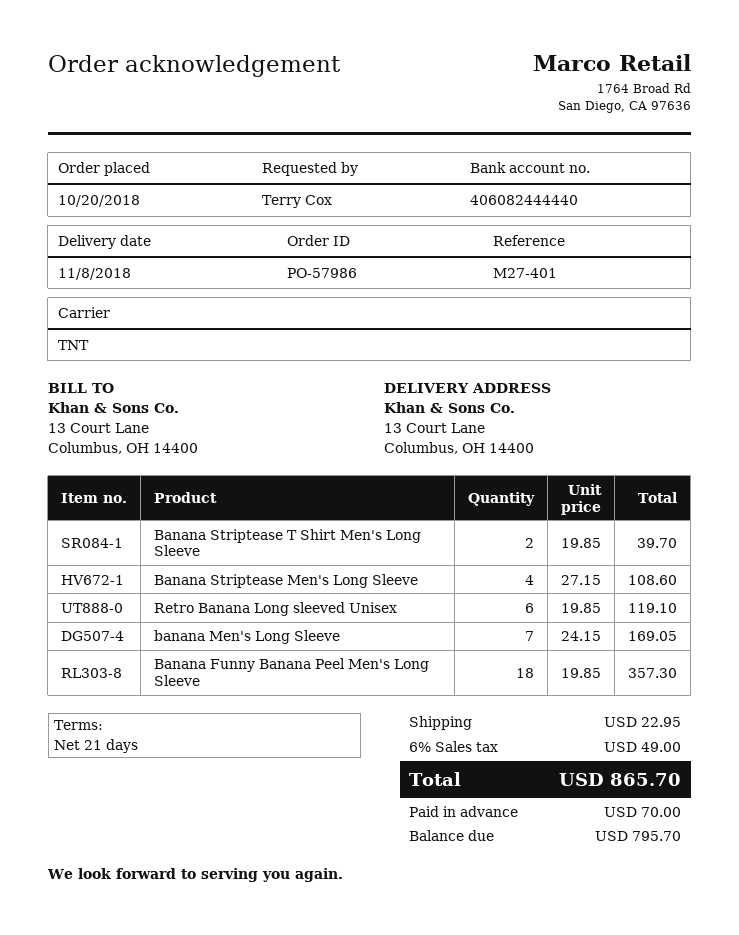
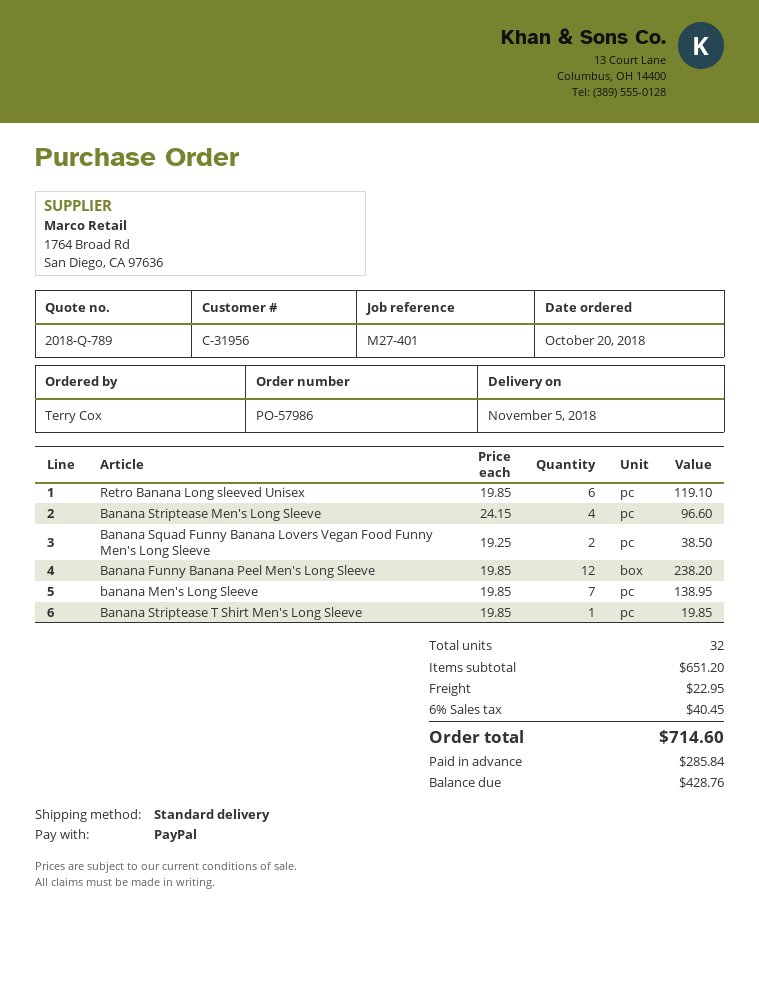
delivery date: 2018-11-08 -> 2018-11-05
shipping method: TNT -> standard
Banana Striptease T Shirt Men's Long Sleeve: 2 x 19.85 = 39.70 -> 1 x 19.85 = 19.85
Banana Striptease Men's Long Sleeve: 4 x 27.15 = 108.60 -> 4 x 24.15 = 96.60
banana Men's Long Sleeve: 7 x 24.15 = 169.05 -> 7 x 19.85 = 138.95
Banana Funny Banana Peel Men's Long Sleeve: 18 x 19.85 = 357.30 -> 12 x 19.85 = 238.20
Banana Squad Funny Banana Lovers Vegan Food Funny Men's Long Sleeve: none -> 2 x 19.25 = 38.50
tax: 6% = 49.00 -> 6% = 40.45
total: 865.70 -> 714.60
deposit: 70.00 -> 285.84
balance: 795.70 -> 428.76

